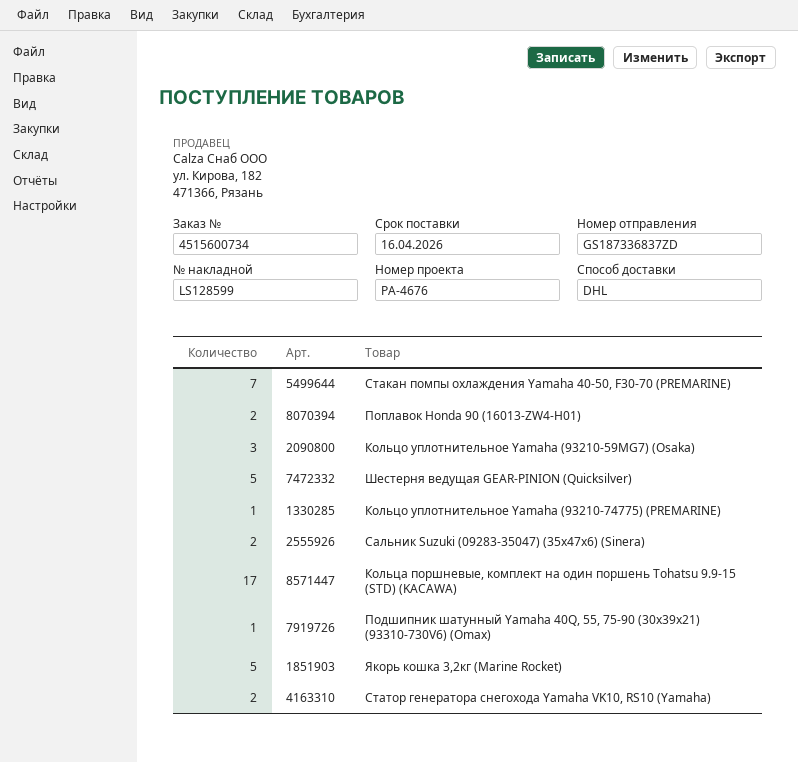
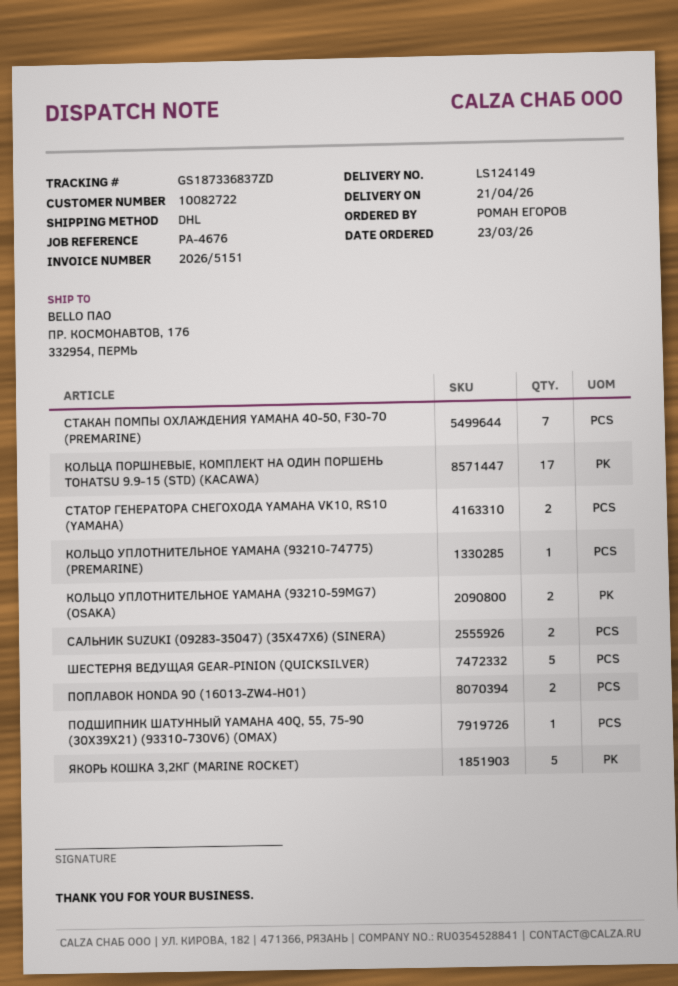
delivery note number: LS128599 -> LS124149
delivery date: 2026-04-16 -> 2026-04-21
Кольцо уплотнительное Yamaha (93210-59MG7) (Osaka): 3 -> 2

